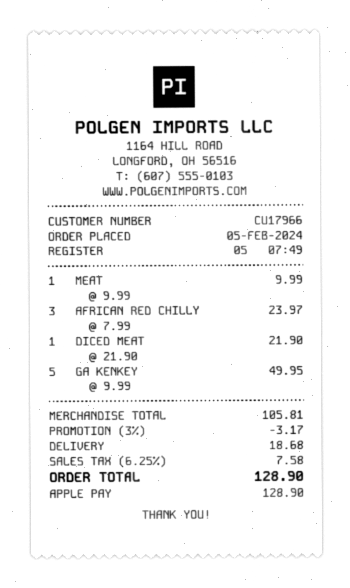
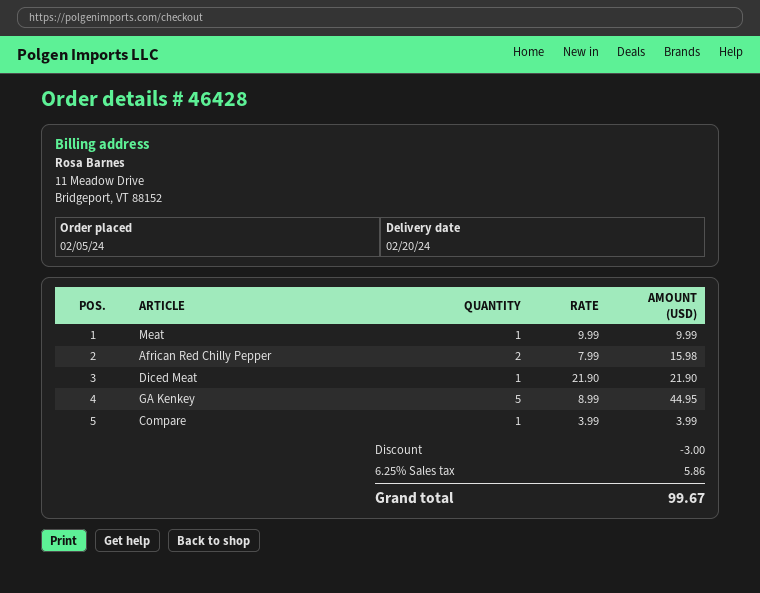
AFRICAN RED CHILLY: 3 x 7.99 = 23.97 -> 2 x 7.99 = 15.98
GA KENKEY: 5 x 9.99 = 49.95 -> 5 x 8.99 = 44.95
Compare: none -> 1 x 3.99 = 3.99
discount: 3.17 -> 3.00
shipping: 18.68 -> none
tax: 6.25% = 7.58 -> 6.25% = 5.86
total: 128.90 -> 99.67

